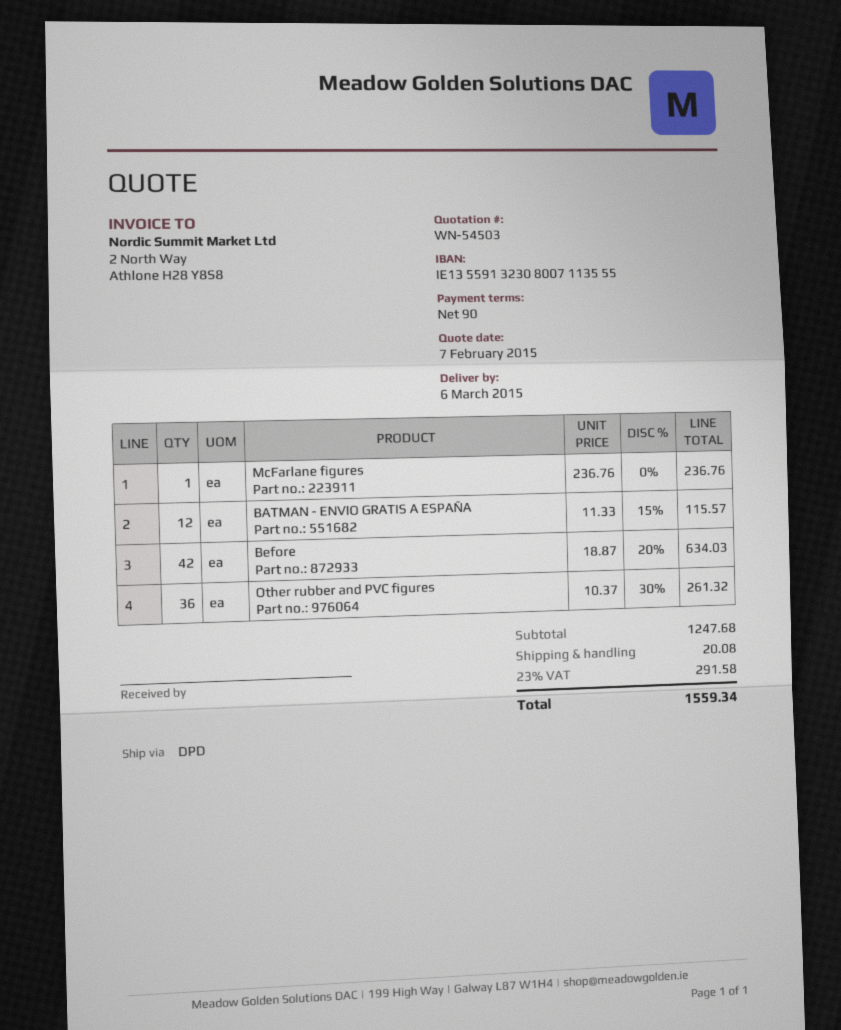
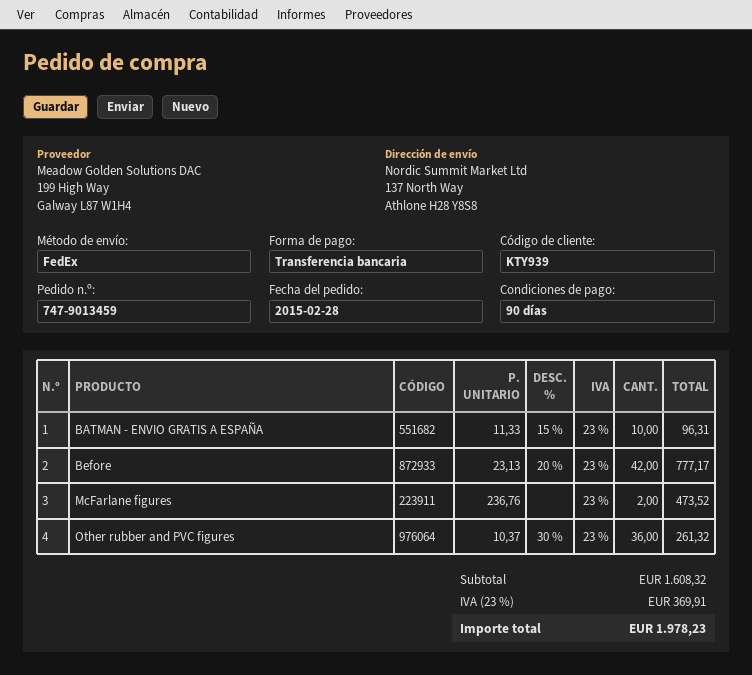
shipping method: DPD -> FedEx
McFarlane figures: 1 x 236.76 = 236.76 -> 2 x 236.76 = 473.52
BATMAN - ENVIO GRATIS A ESPAÑA: 12 x 11.33 - 15% = 115.57 -> 10 x 11.33 - 15% = 96.31
Before: 42 x 18.87 - 20% = 634.03 -> 42 x 23.13 - 20% = 777.17
subtotal: 1247.68 -> 1608.32
shipping: 20.08 -> none
tax: 23% = 291.58 -> 23% = 369.91
total: 1559.34 -> 1978.23

